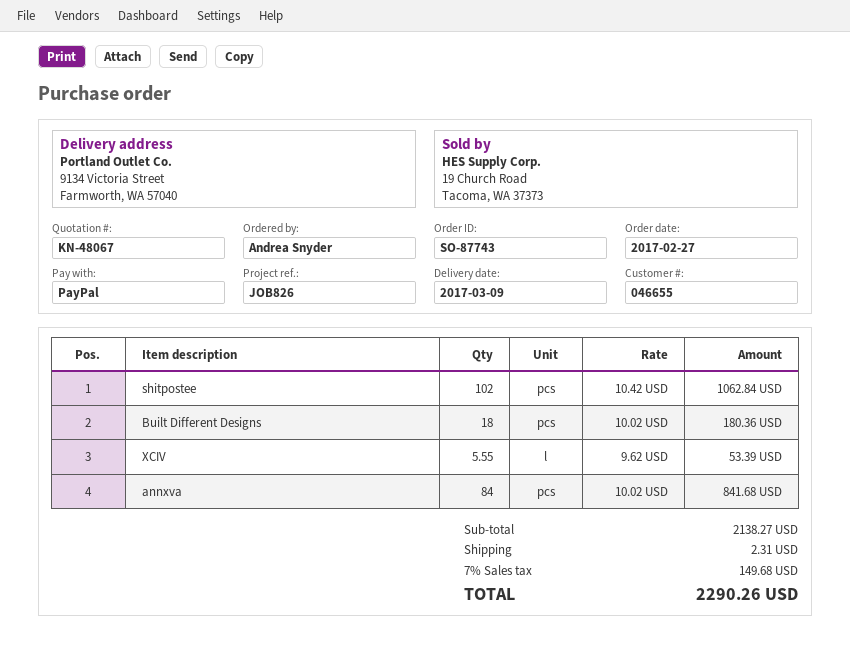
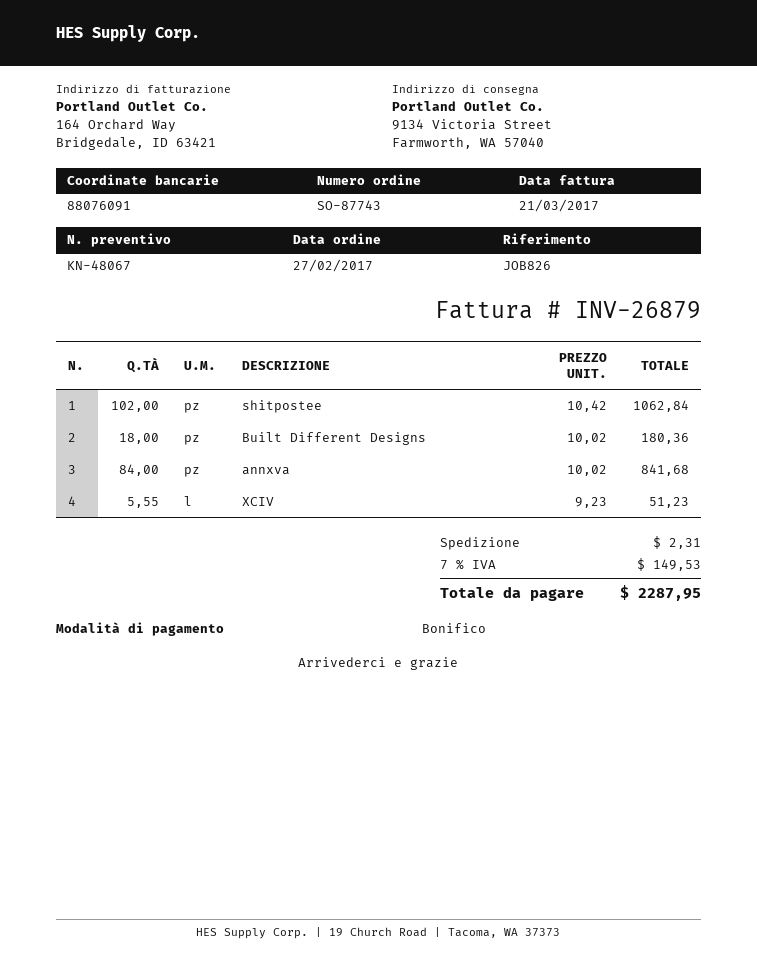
payment method: PayPal -> bank transfer
XCIV: 5.55 x 9.62 = 53.39 -> 5.55 x 9.23 = 51.23
tax: 7% = 149.68 -> 7% = 149.53
total: 2290.26 -> 2287.95

